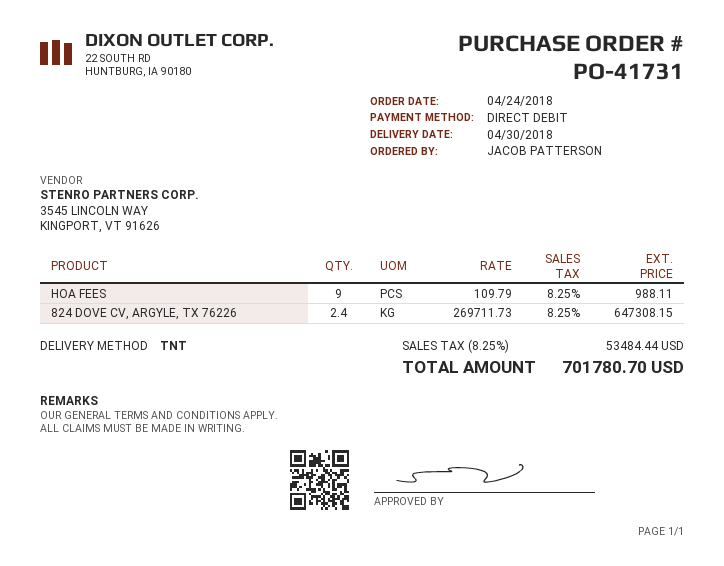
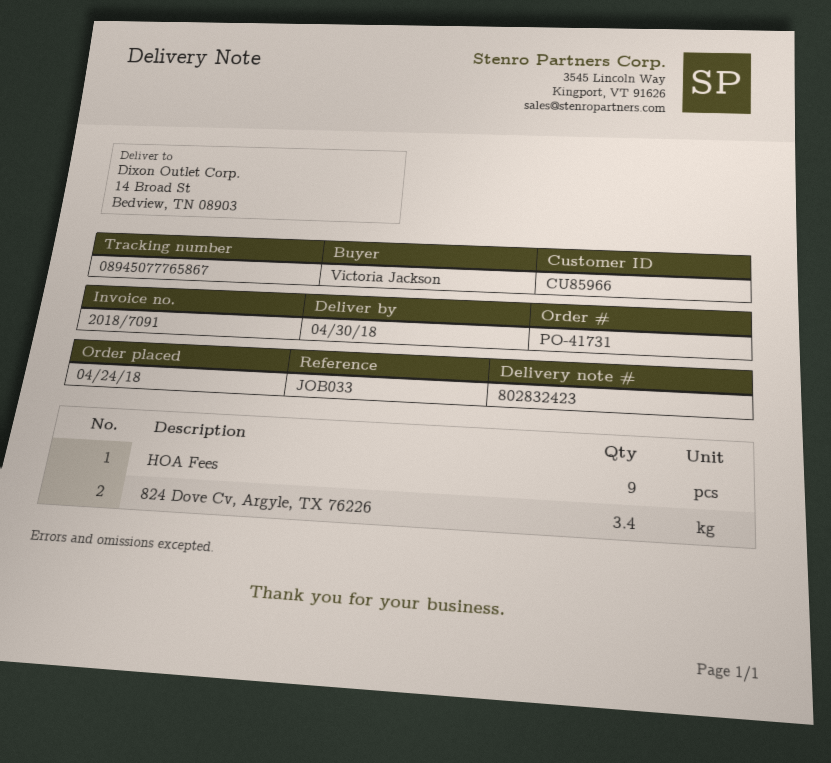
ordered by: JACOB PATTERSON -> Victoria Jackson
824 DOVE CV, ARGYLE, TX 76226: 2.4 -> 3.4

